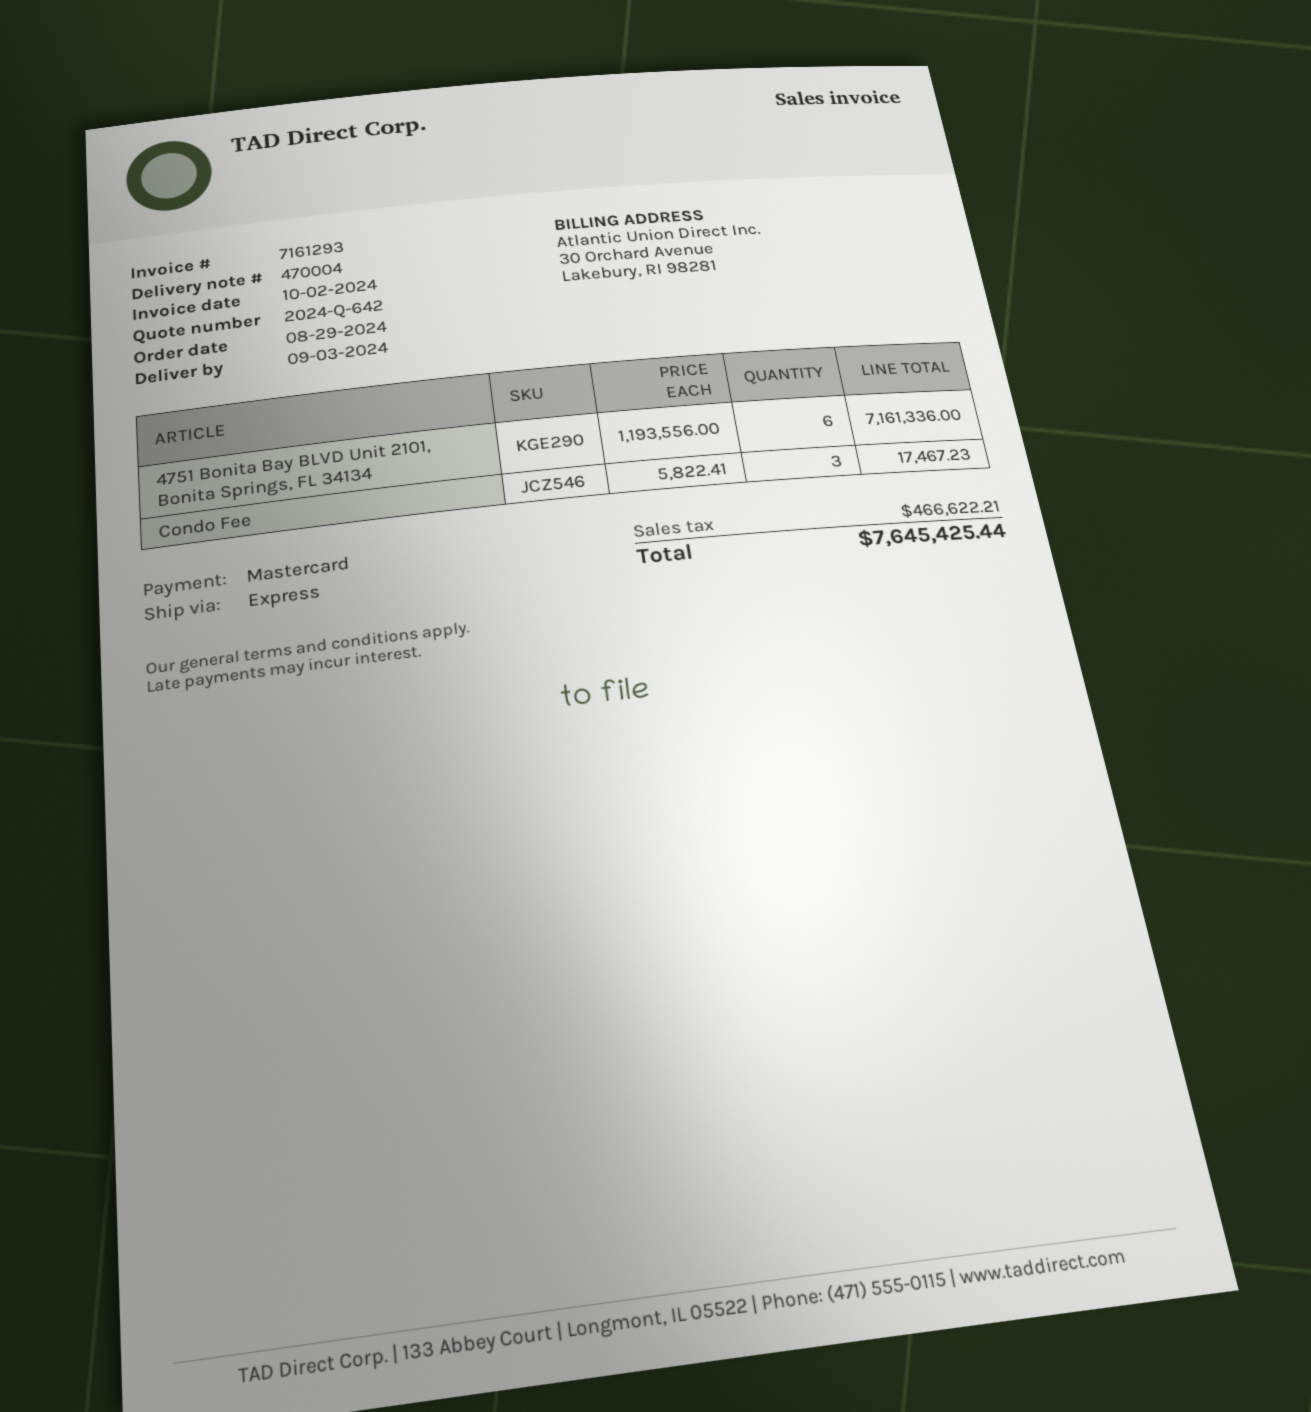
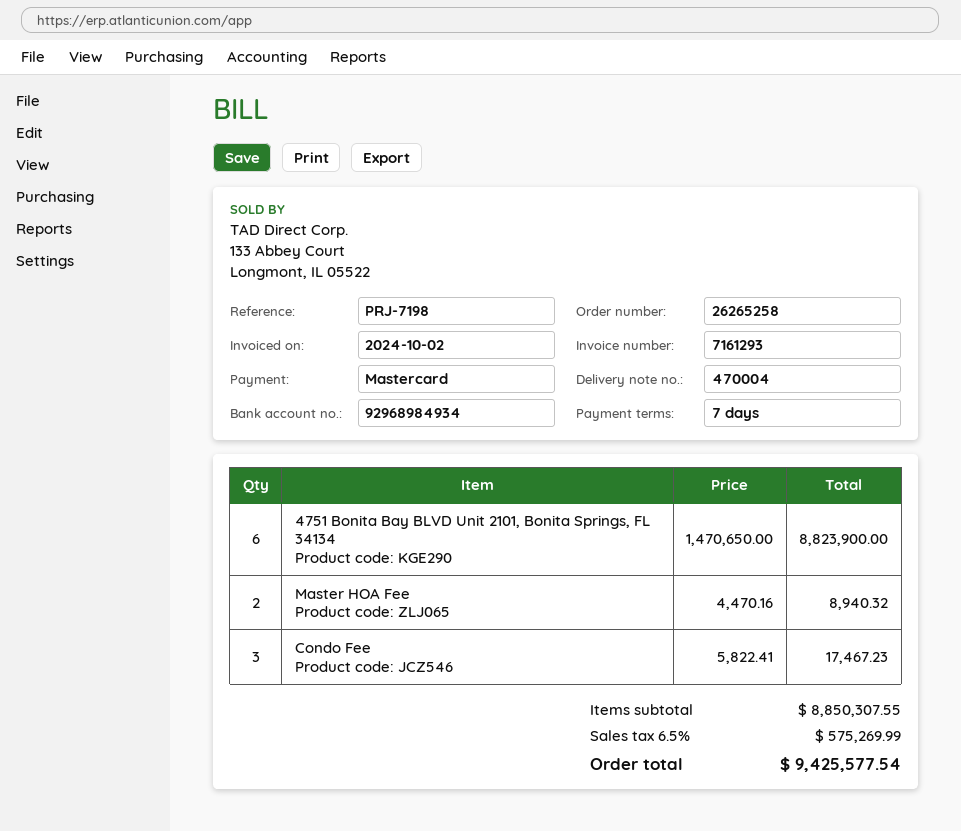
4751 Bonita Bay BLVD Unit 2101, Bonita Springs, FL 34134: 6 x 1193556.00 = 7161336.00 -> 6 x 1470650.00 = 8823900.00
Master HOA Fee: none -> 2 x 4470.16 = 8940.32
tax: 466622.21 -> 575269.99
total: 7645425.44 -> 9425577.54

